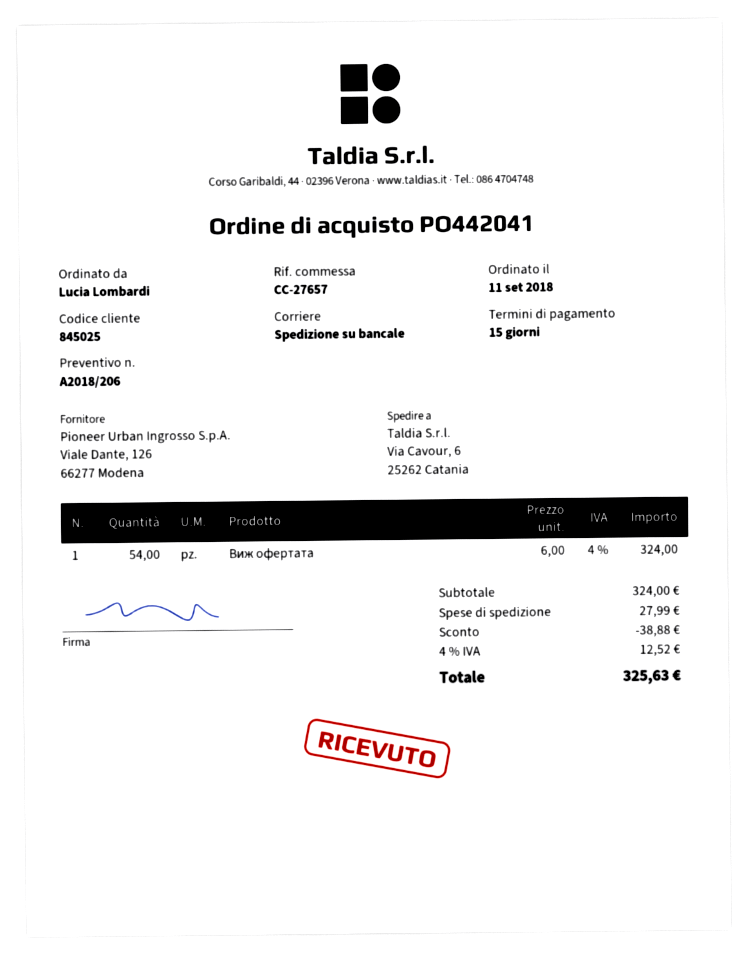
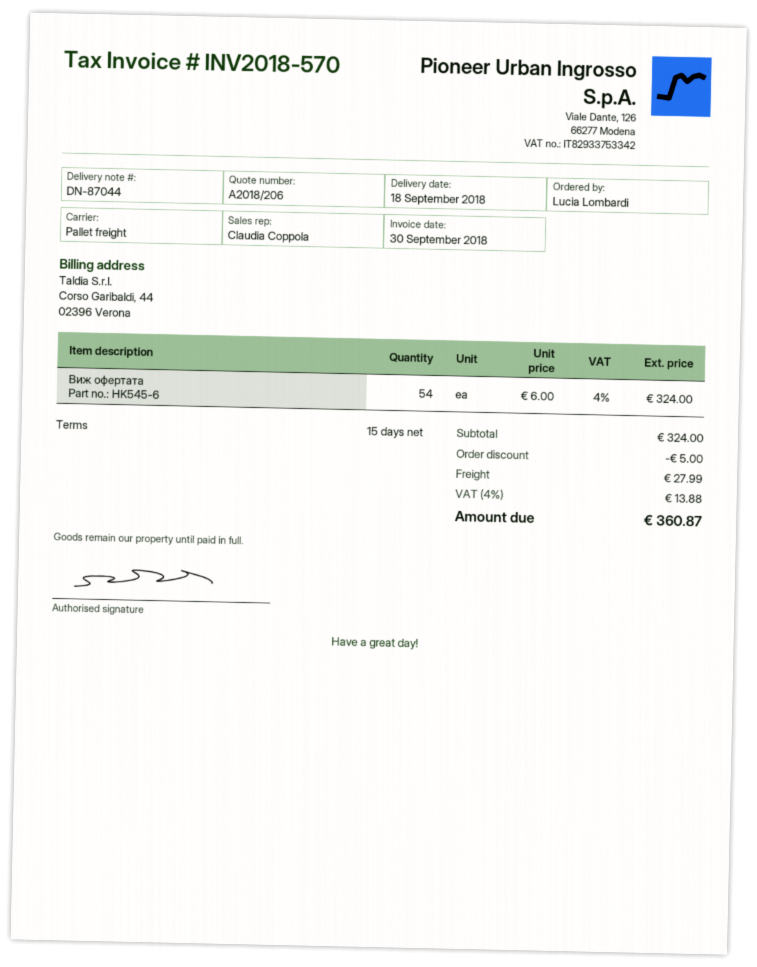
discount: 38.88 -> 5.00
tax: 4% = 12.52 -> 4% = 13.88
total: 325.63 -> 360.87

